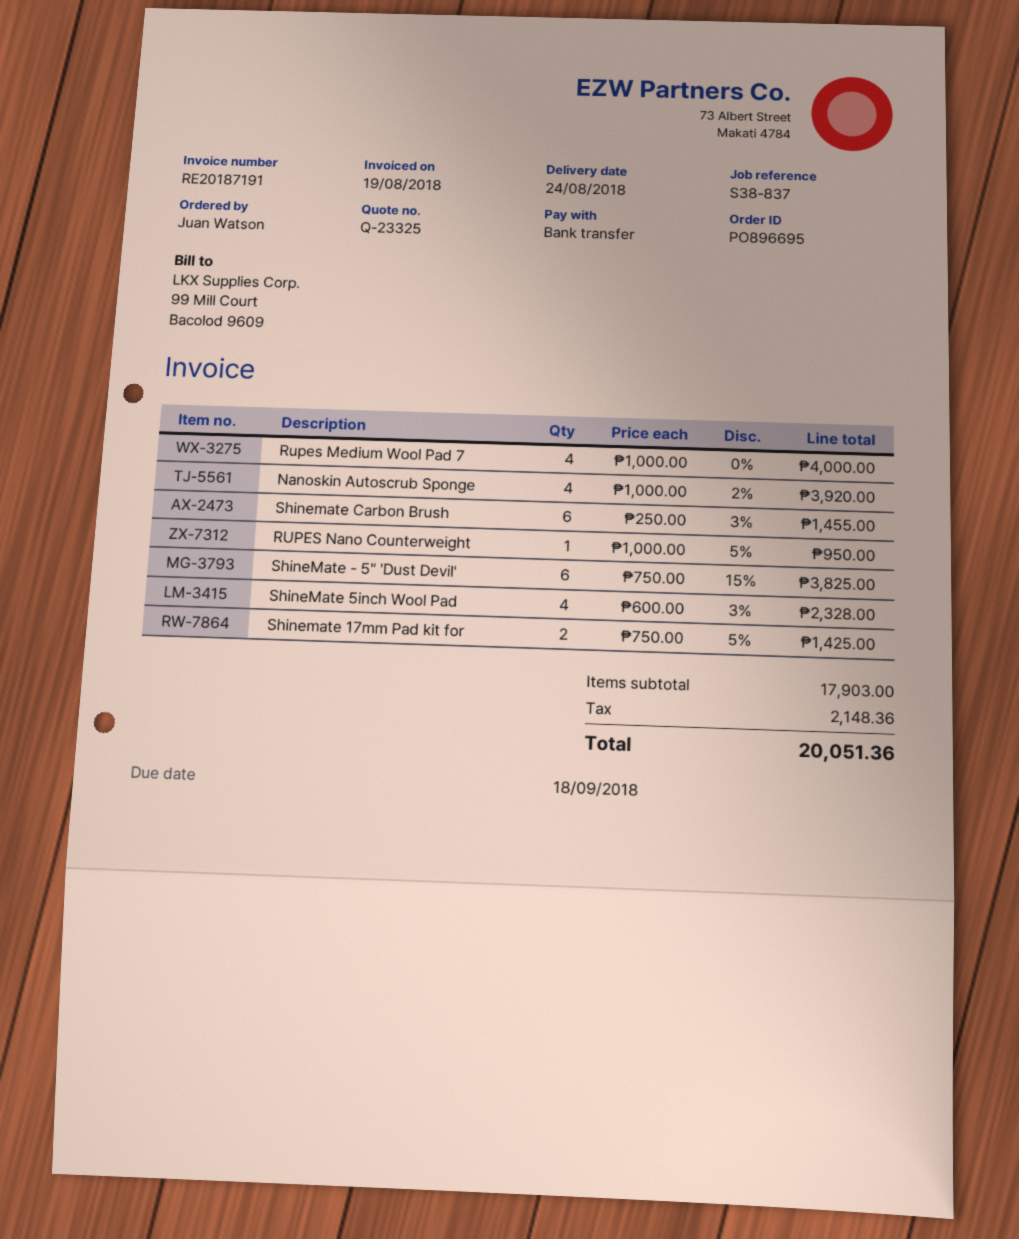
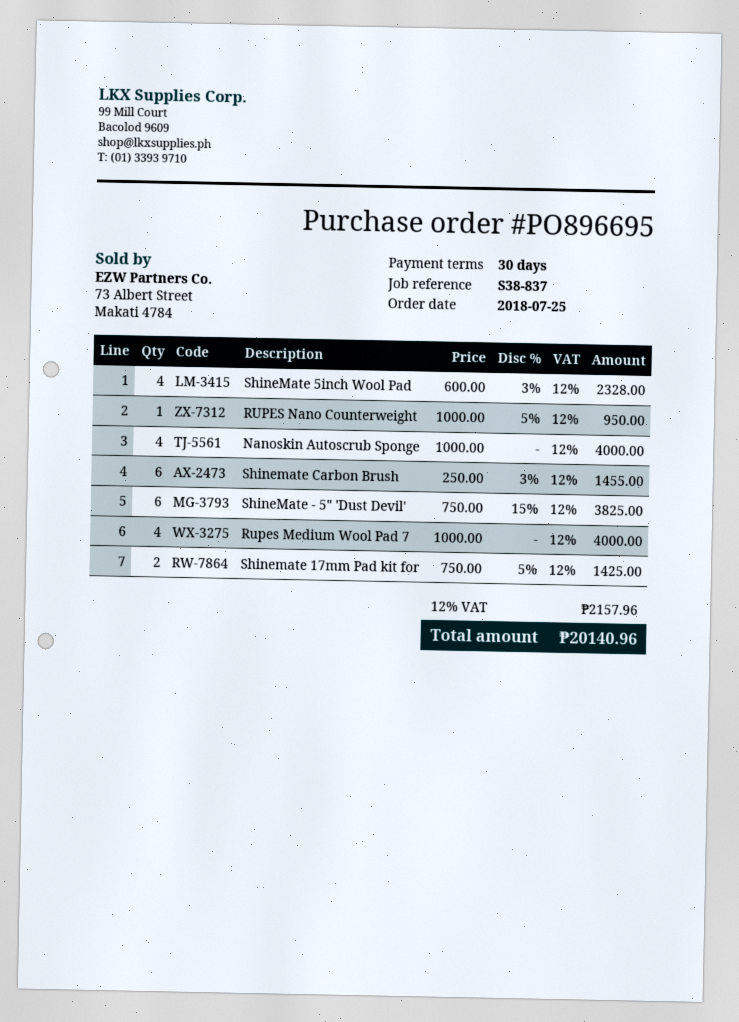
Nanoskin Autoscrub Sponge: 4 x 1000.00 - 2% = 3920.00 -> 4 x 1000.00 = 4000.00
tax: 2148.36 -> 2157.96
total: 20051.36 -> 20140.96

